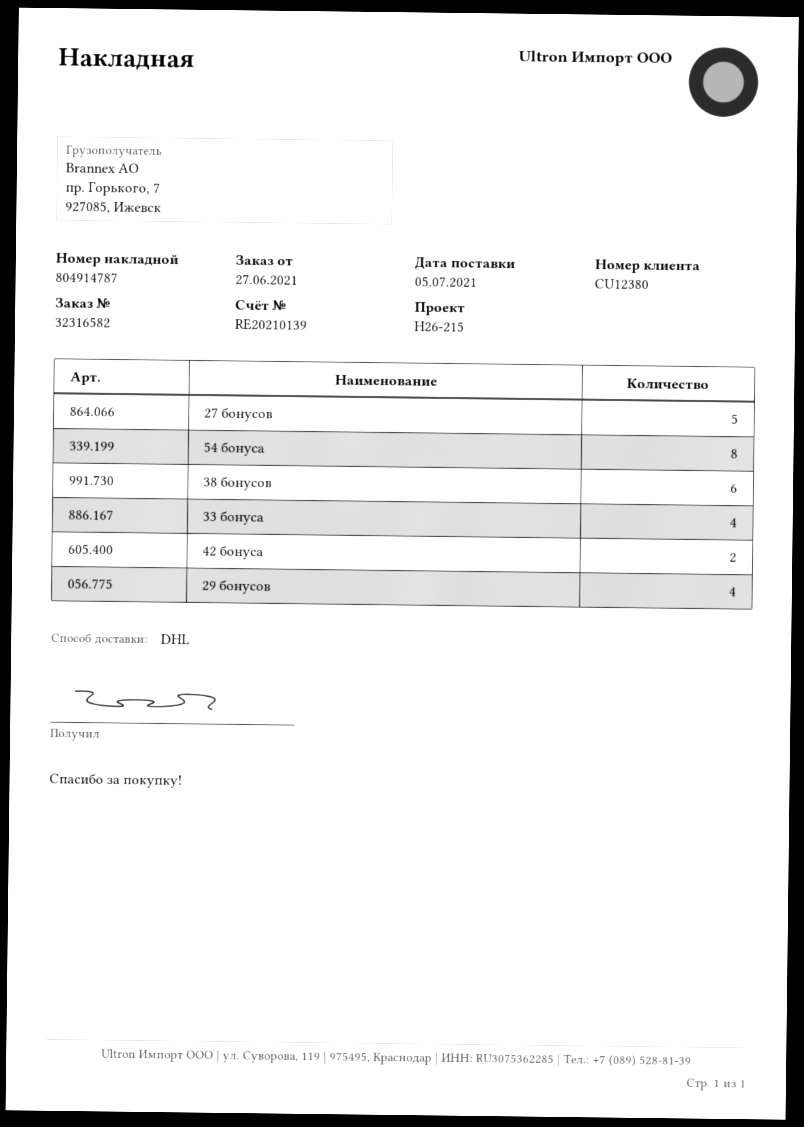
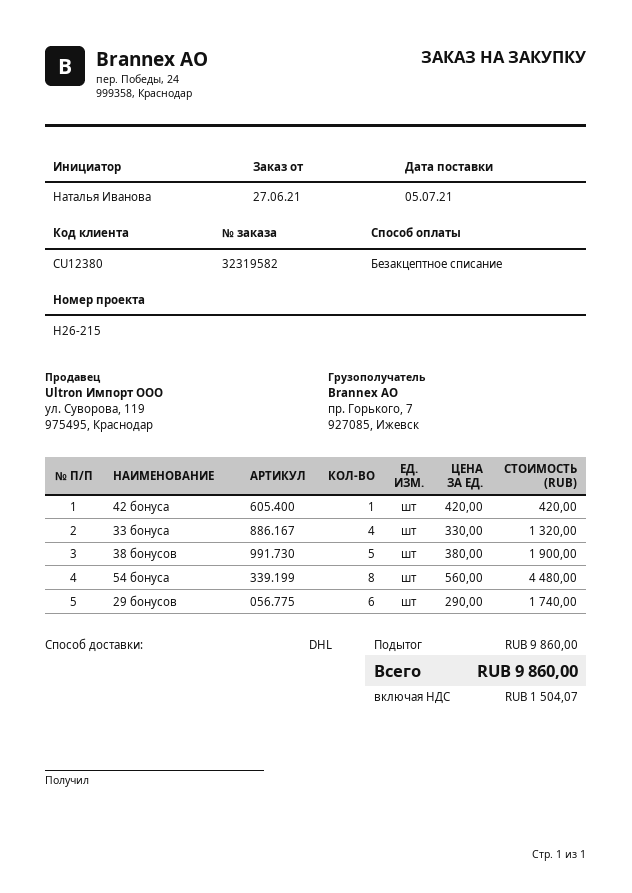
order number: 32316582 -> 32319582
27 бонусов: 5 -> none
38 бонусов: 6 -> 5
42 бонуса: 2 -> 1
29 бонусов: 4 -> 6

